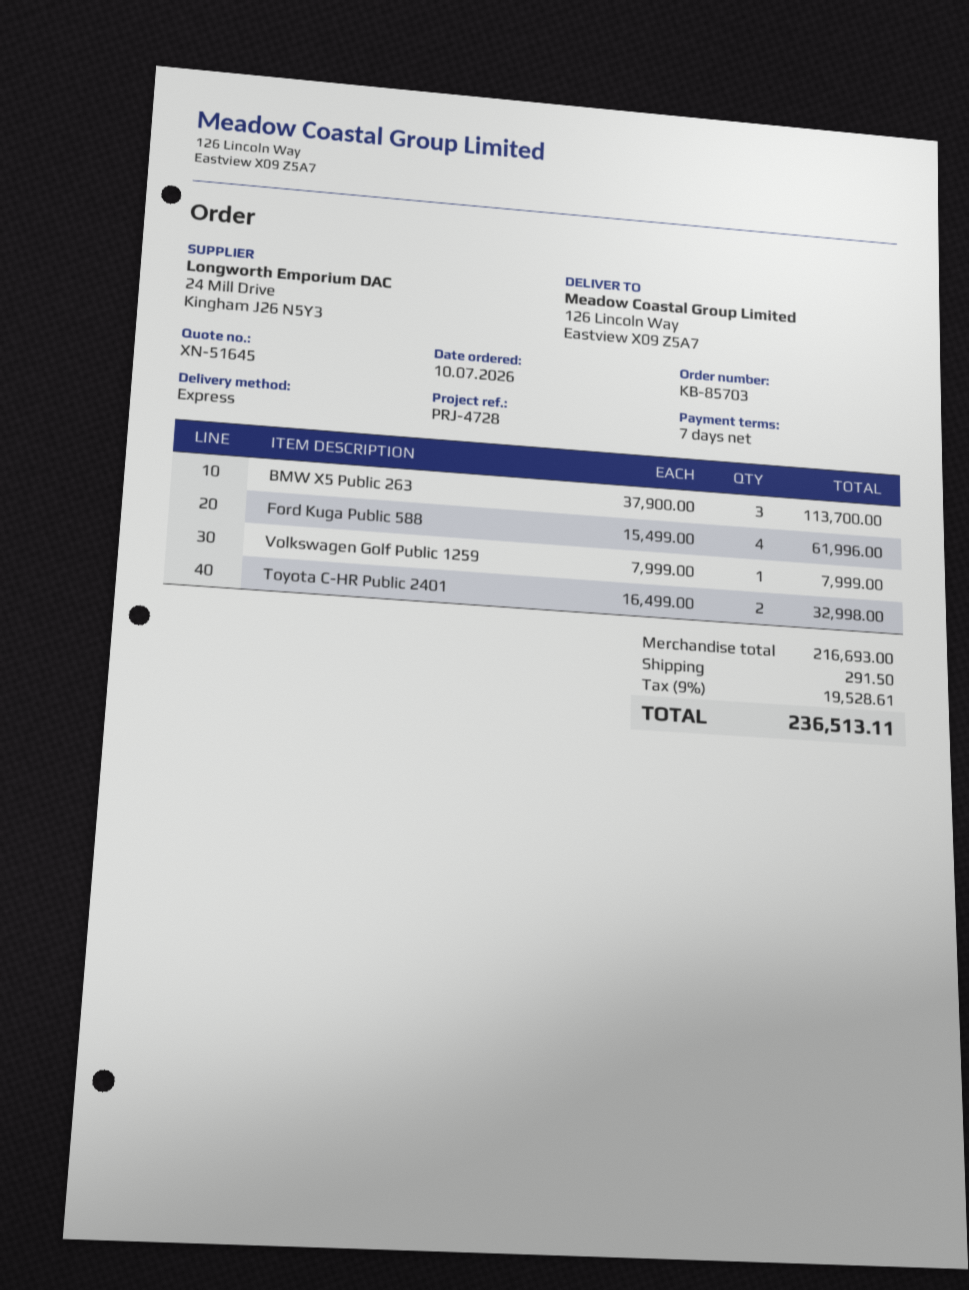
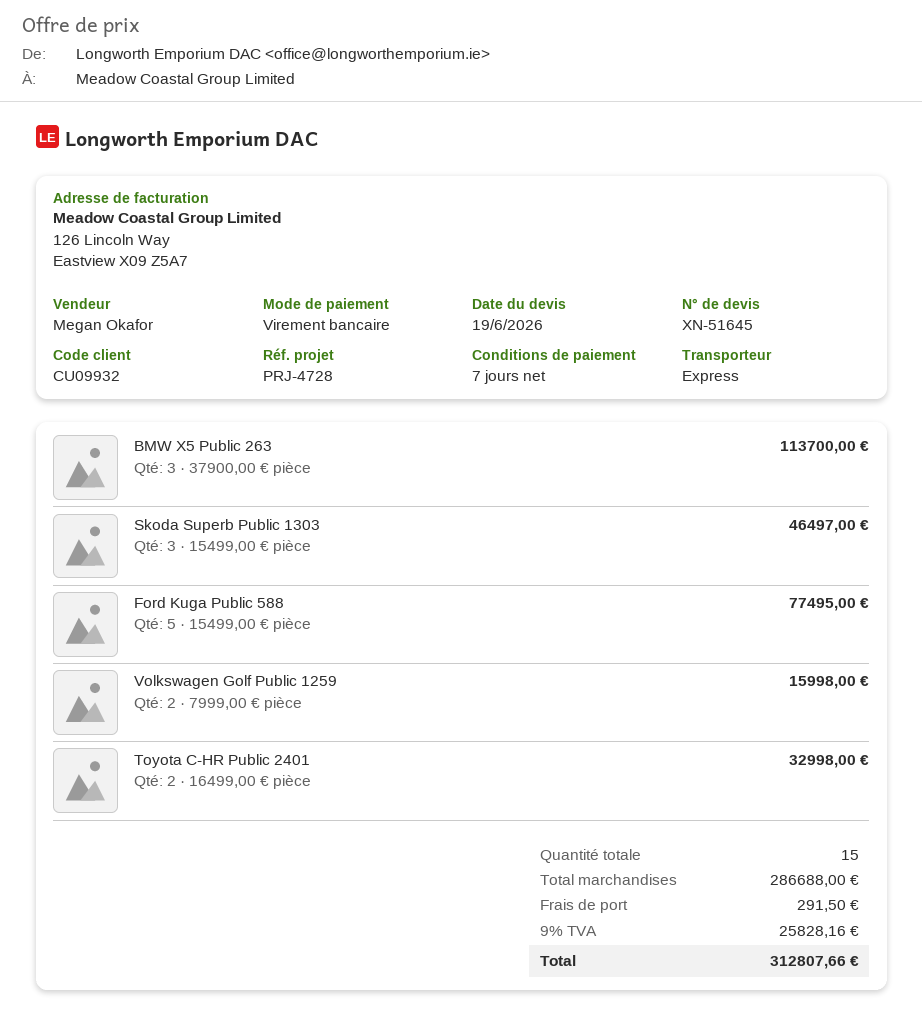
Ford Kuga Public 588: 4 x 15499.00 = 61996.00 -> 5 x 15499.00 = 77495.00
Volkswagen Golf Public 1259: 1 x 7999.00 = 7999.00 -> 2 x 7999.00 = 15998.00
Skoda Superb Public 1303: none -> 3 x 15499.00 = 46497.00
subtotal: 216693.00 -> 286688.00
tax: 9% = 19528.61 -> 9% = 25828.16
total: 236513.11 -> 312807.66

